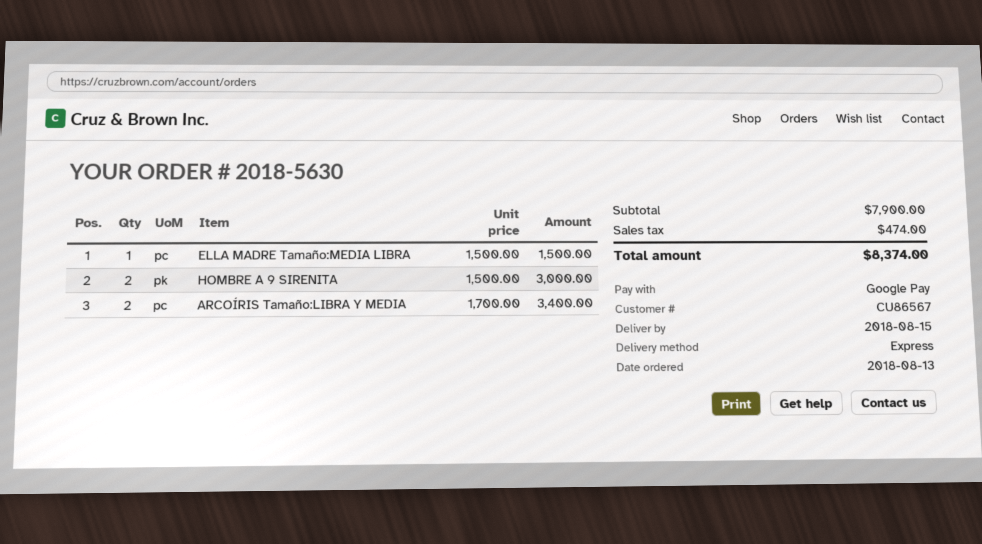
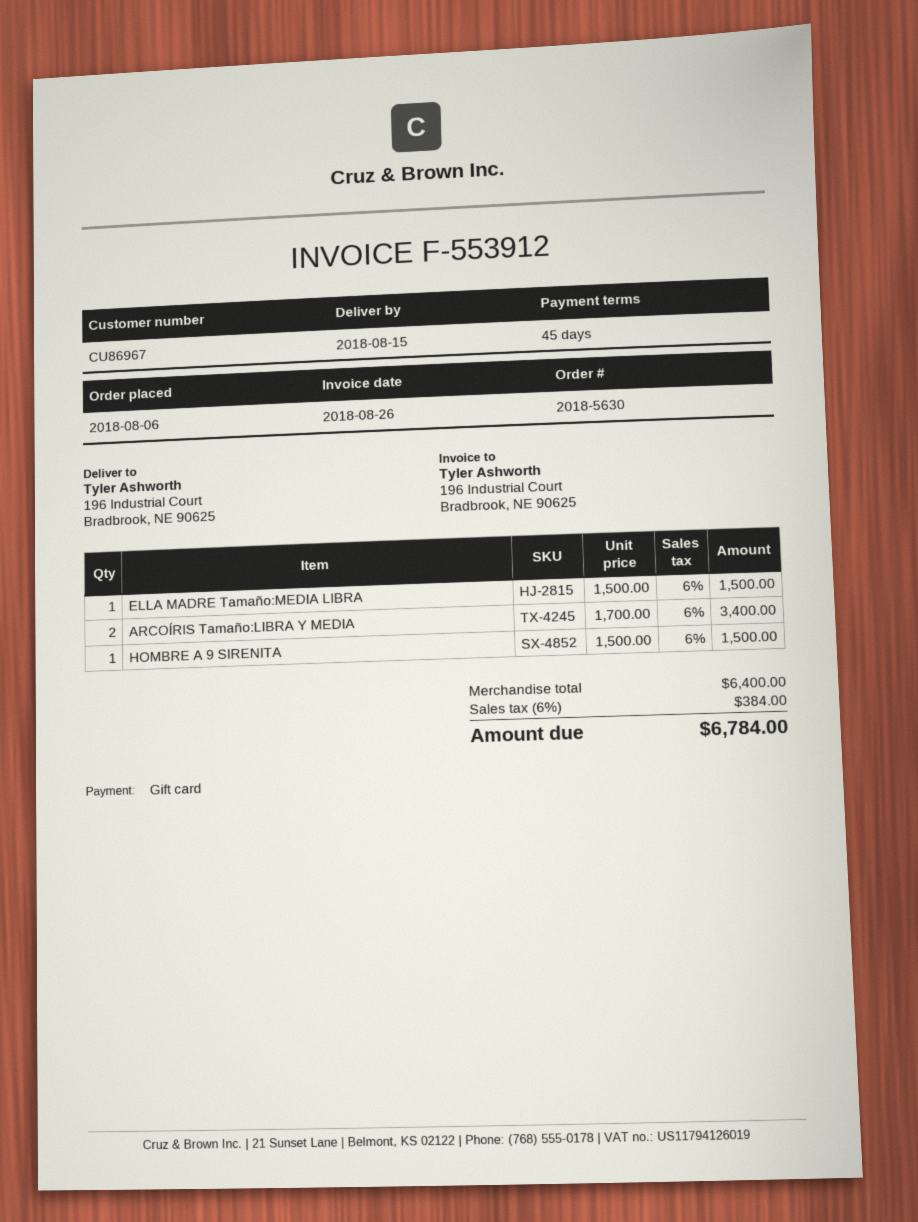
order date: 2018-08-13 -> 2018-08-06
customer number: CU86567 -> CU86967
payment method: Google Pay -> gift card
HOMBRE A 9 SIRENITA: 2 x 1500.00 = 3000.00 -> 1 x 1500.00 = 1500.00
subtotal: 7900.00 -> 6400.00
tax: 474.00 -> 384.00
total: 8374.00 -> 6784.00

